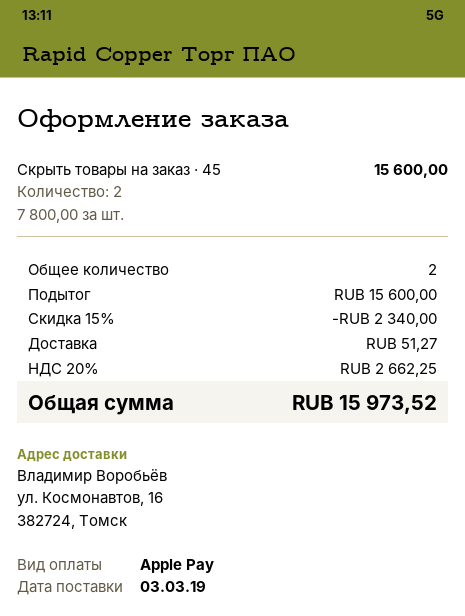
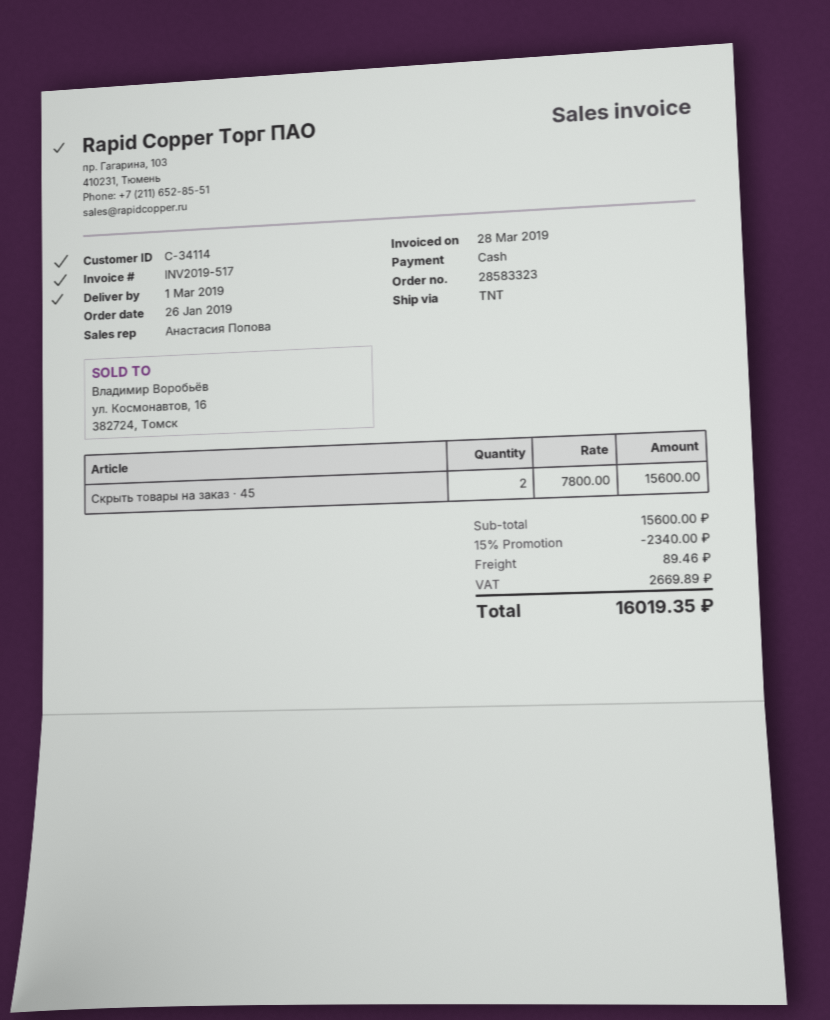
delivery date: 2019-03-03 -> 2019-03-01
payment method: Apple Pay -> cash
shipping: 51.27 -> 89.46
tax: 2662.25 -> 2669.89
total: 15973.52 -> 16019.35

